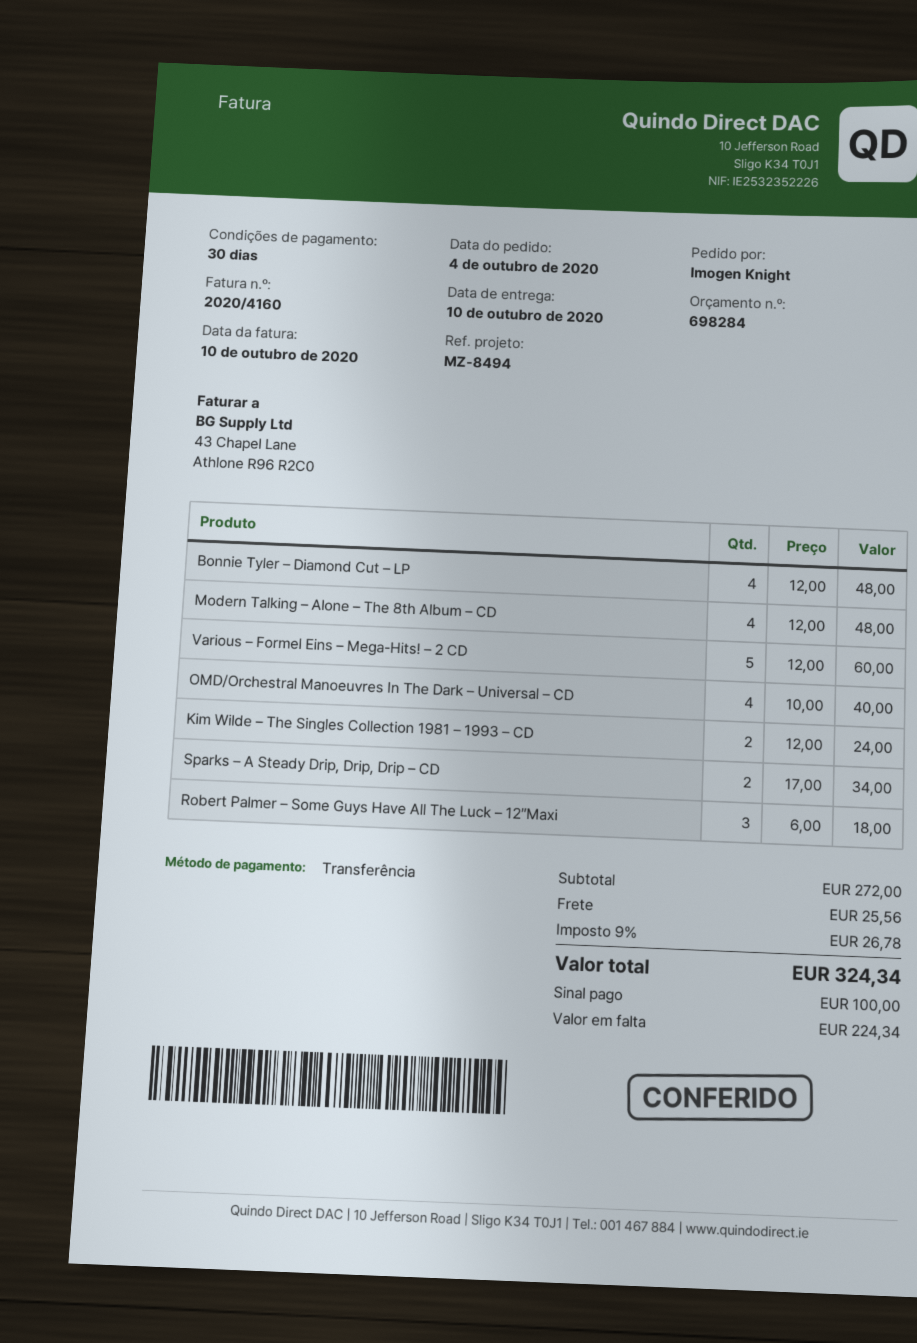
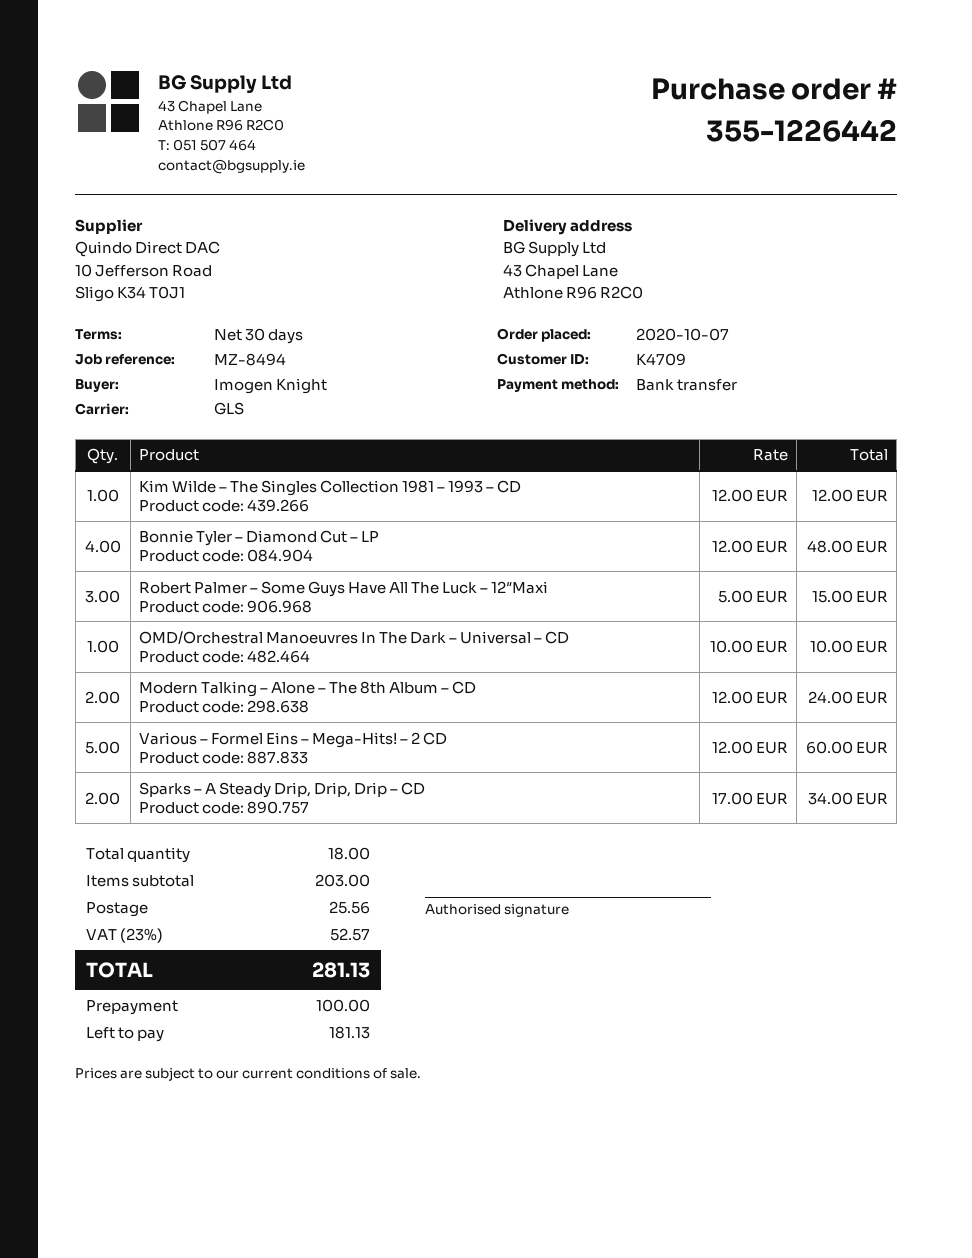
order date: 2020-10-04 -> 2020-10-07
Modern Talking – Alone – The 8th Album – CD: 4 x 12.00 = 48.00 -> 2 x 12.00 = 24.00
OMD/Orchestral Manoeuvres In The Dark – Universal – CD: 4 x 10.00 = 40.00 -> 1 x 10.00 = 10.00
Kim Wilde – The Singles Collection 1981 – 1993 – CD: 2 x 12.00 = 24.00 -> 1 x 12.00 = 12.00
Robert Palmer – Some Guys Have All The Luck – 12″Maxi: 3 x 6.00 = 18.00 -> 3 x 5.00 = 15.00
subtotal: 272.00 -> 203.00
tax: 9% = 26.78 -> 23% = 52.57
total: 324.34 -> 281.13
balance: 224.34 -> 181.13

